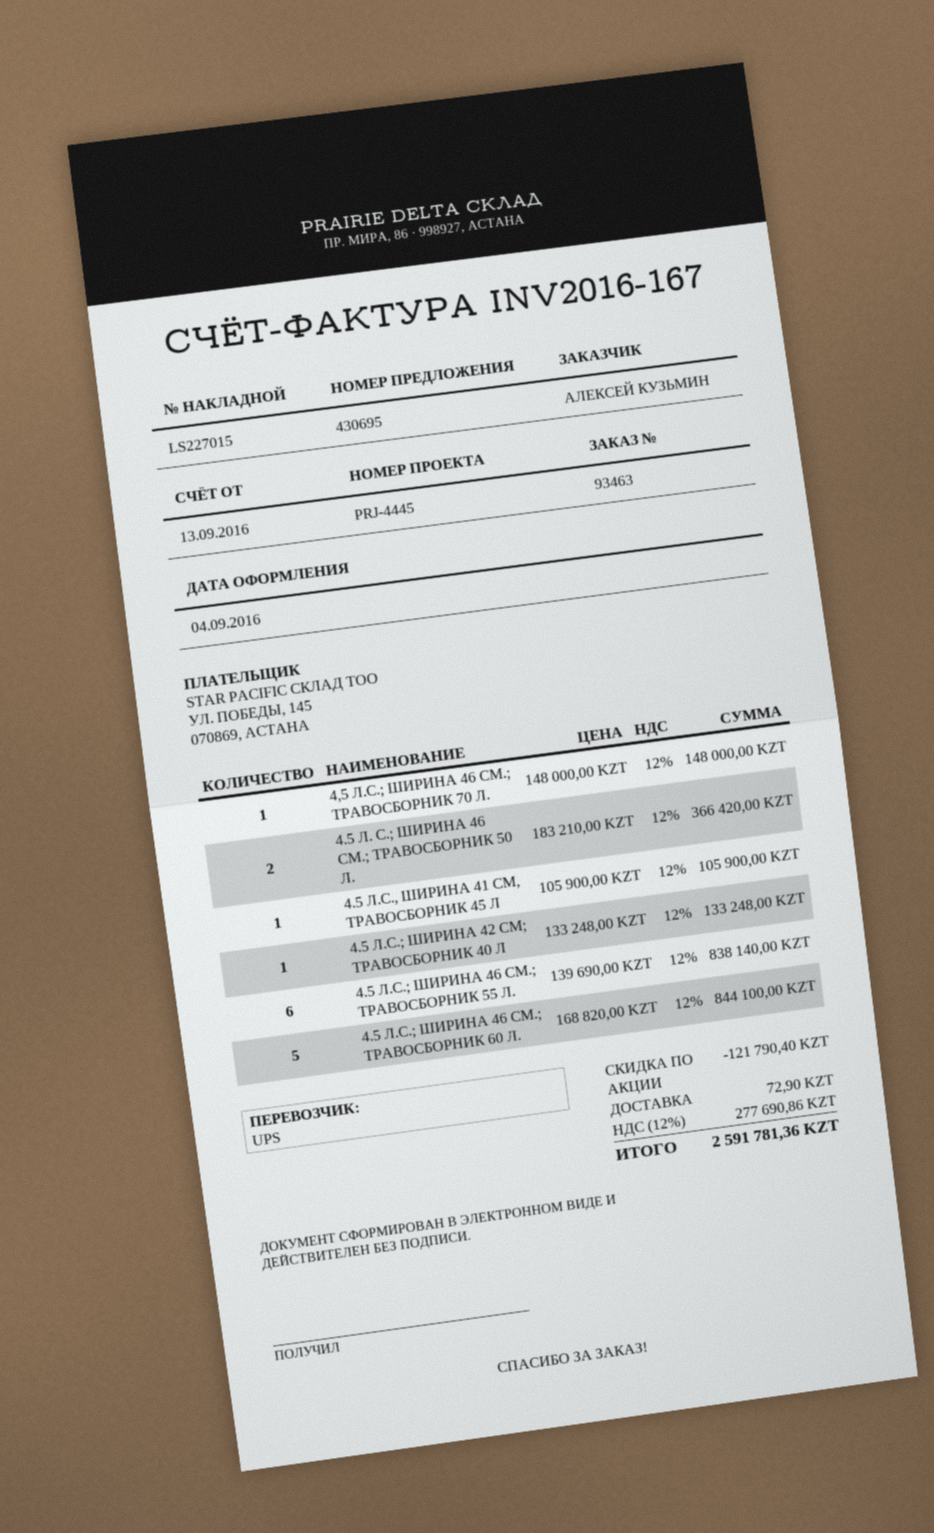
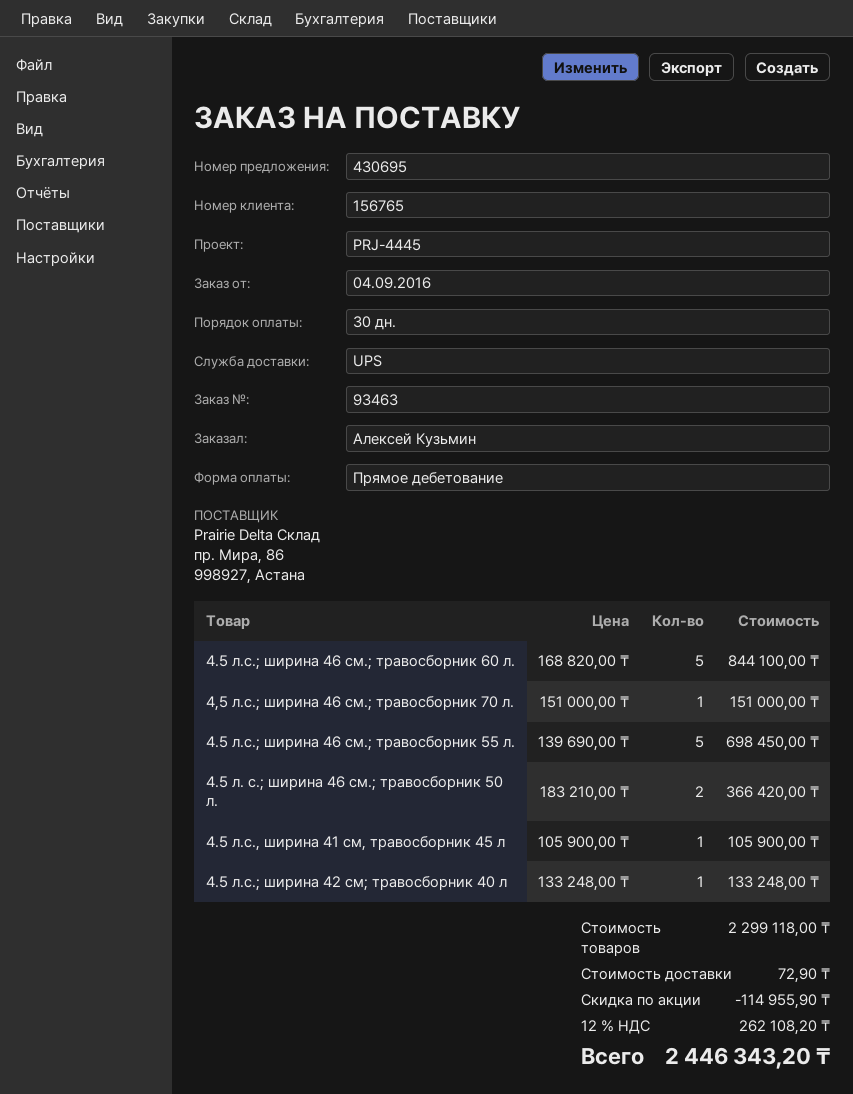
4,5 Л.С.; ШИРИНА 46 СМ.; ТРАВОСБОРНИК 70 Л.: 1 x 148000.00 = 148000.00 -> 1 x 151000.00 = 151000.00
4.5 Л.С.; ШИРИНА 46 СМ.; ТРАВОСБОРНИК 55 Л.: 6 x 139690.00 = 838140.00 -> 5 x 139690.00 = 698450.00
discount: 121790.40 -> 114955.90
tax: 12% = 277690.86 -> 12% = 262108.20
total: 2591781.36 -> 2446343.20

